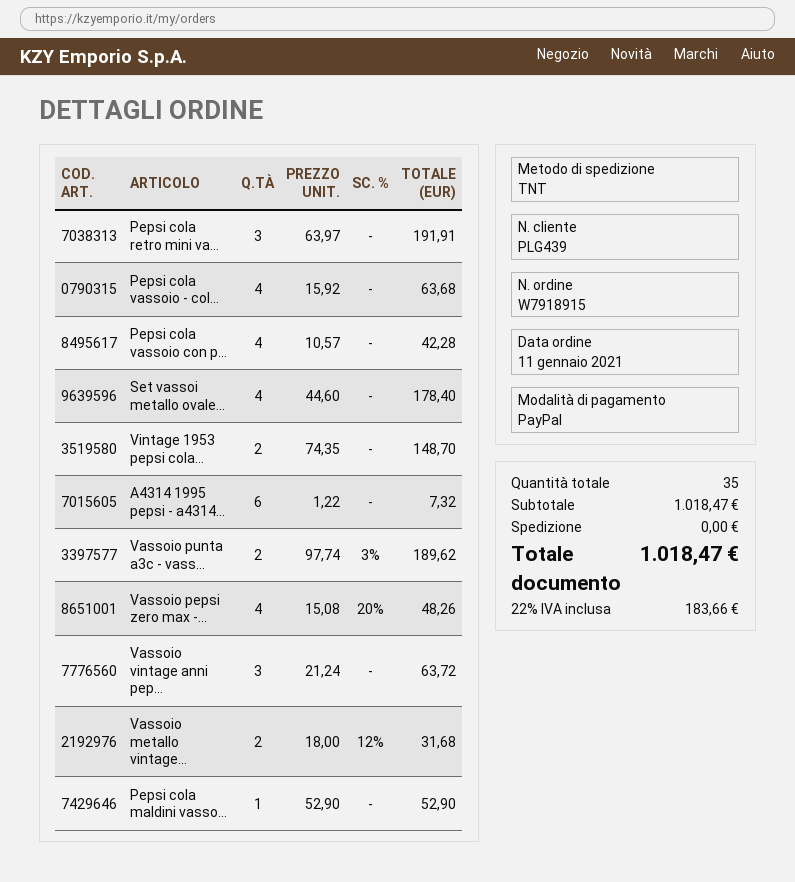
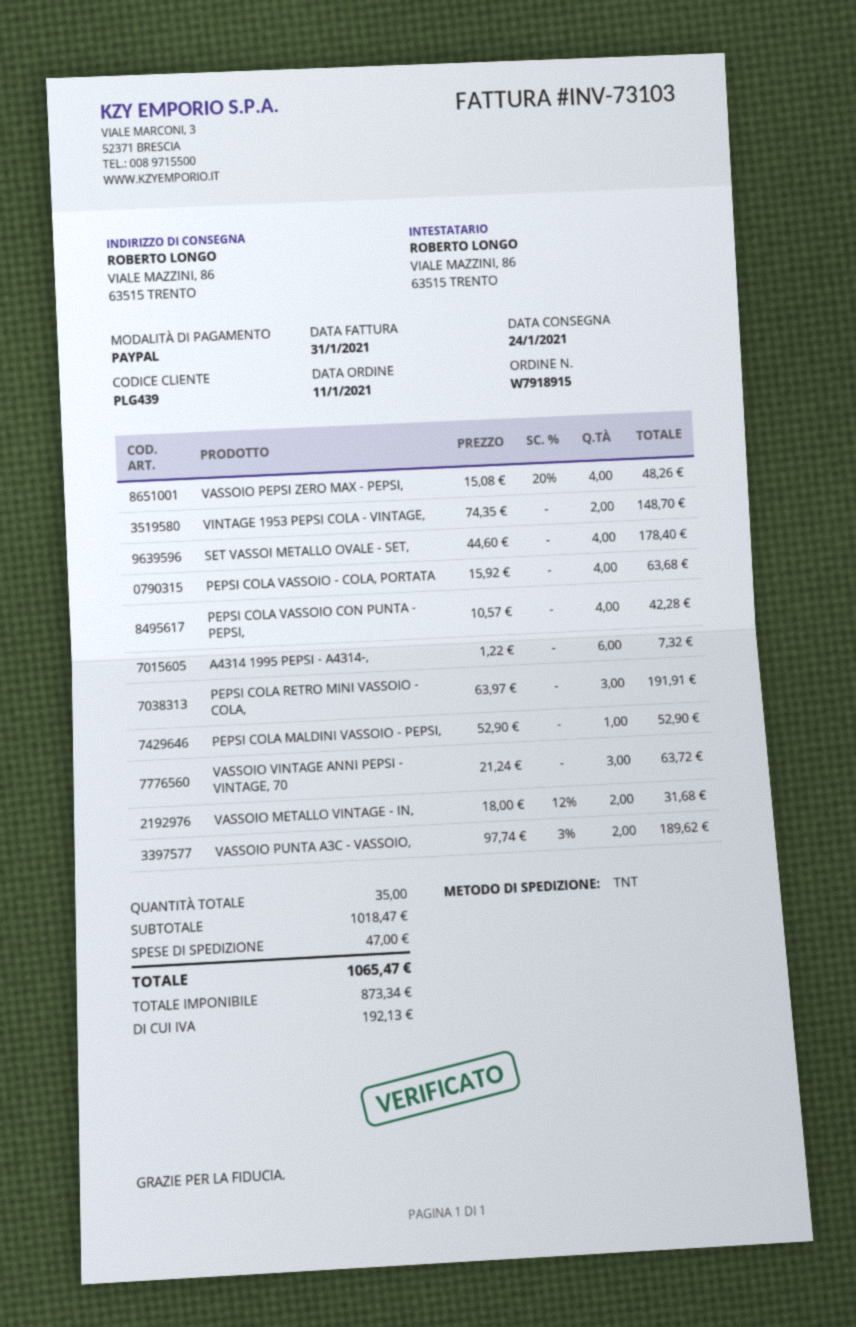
shipping: 0.00 -> 47.00
tax: 183.66 -> 192.13
total: 1018.47 -> 1065.47

